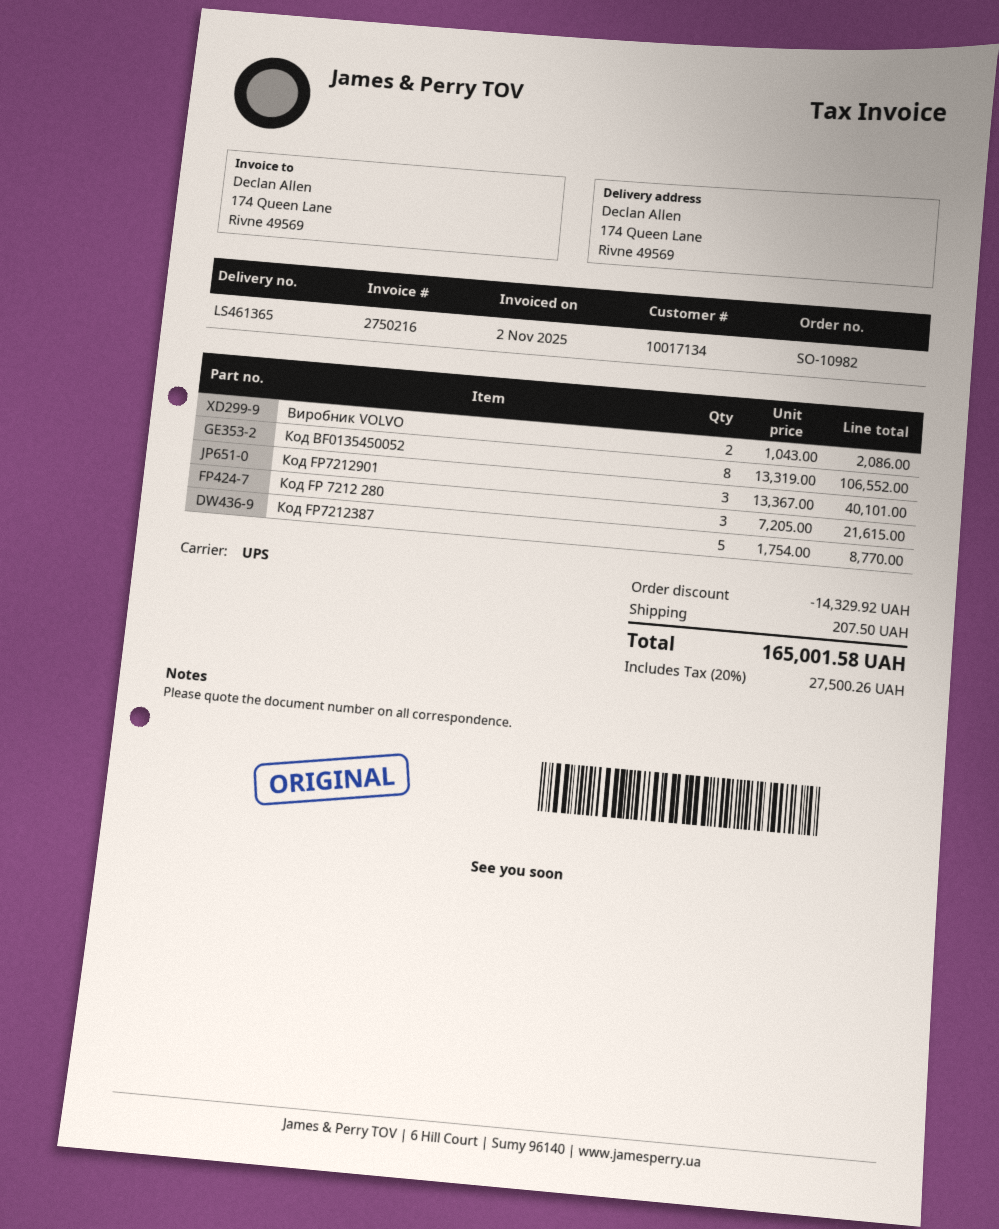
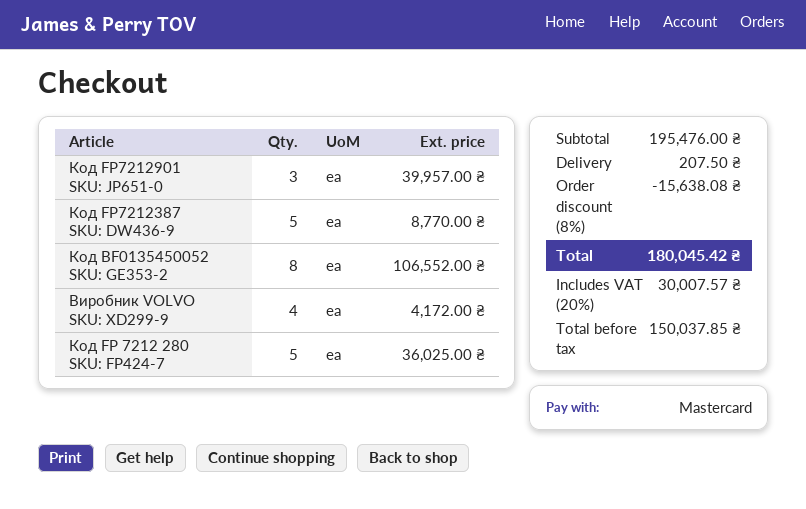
Виробник VOLVO: 2 for 2086.00 -> 4 for 4172.00
Код FP7212901: 3 for 40101.00 -> 3 for 39957.00
Код FP 7212 280: 3 for 21615.00 -> 5 for 36025.00
discount: 14329.92 -> 15638.08
tax: 20% = 27500.26 -> 20% = 30007.57
total: 165001.58 -> 180045.42

